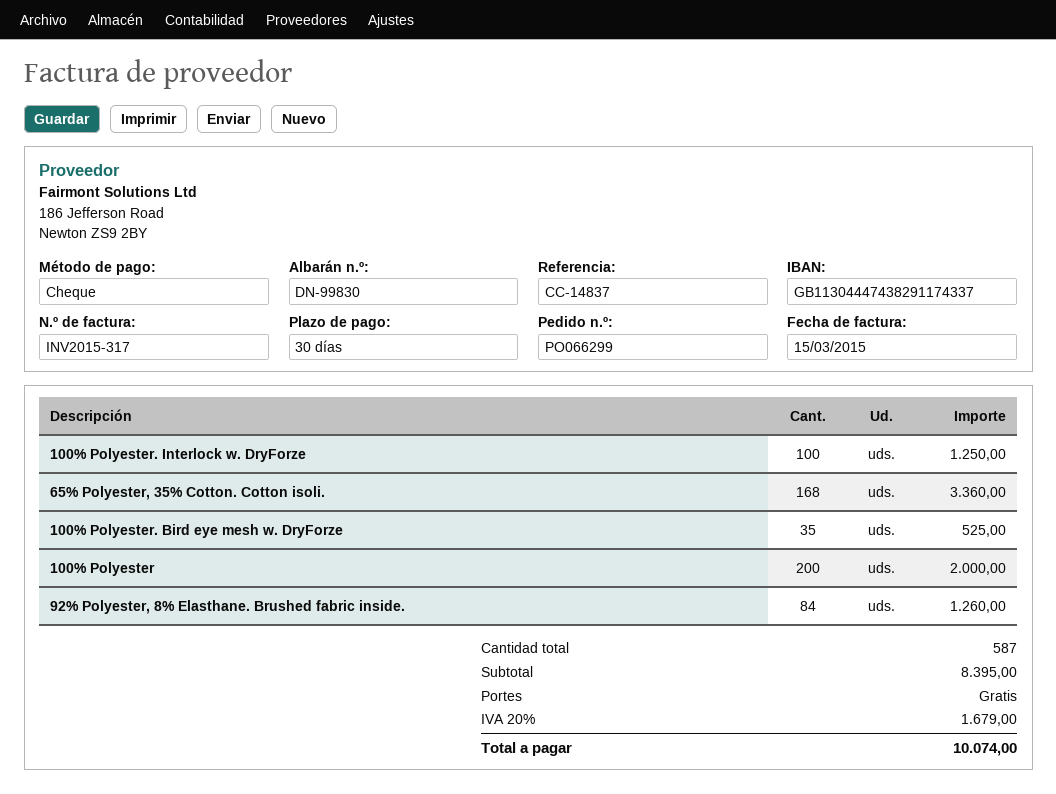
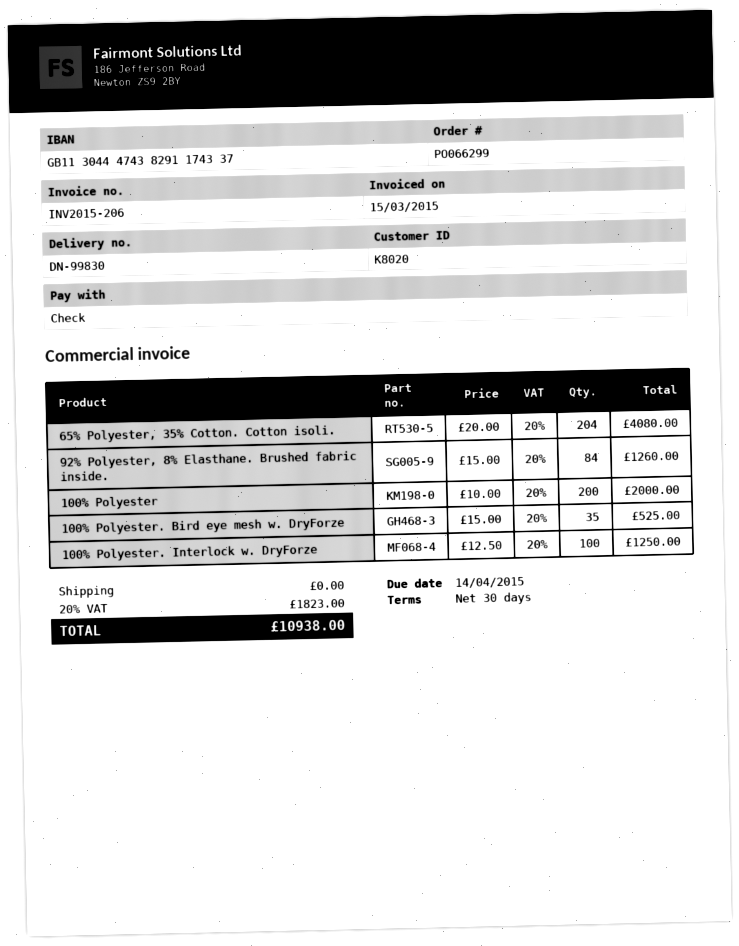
invoice number: INV2015-317 -> INV2015-206
65% Polyester, 35% Cotton. Cotton isoli.: 168 for 3360.00 -> 204 for 4080.00
tax: 20% = 1679.00 -> 20% = 1823.00
total: 10074.00 -> 10938.00

